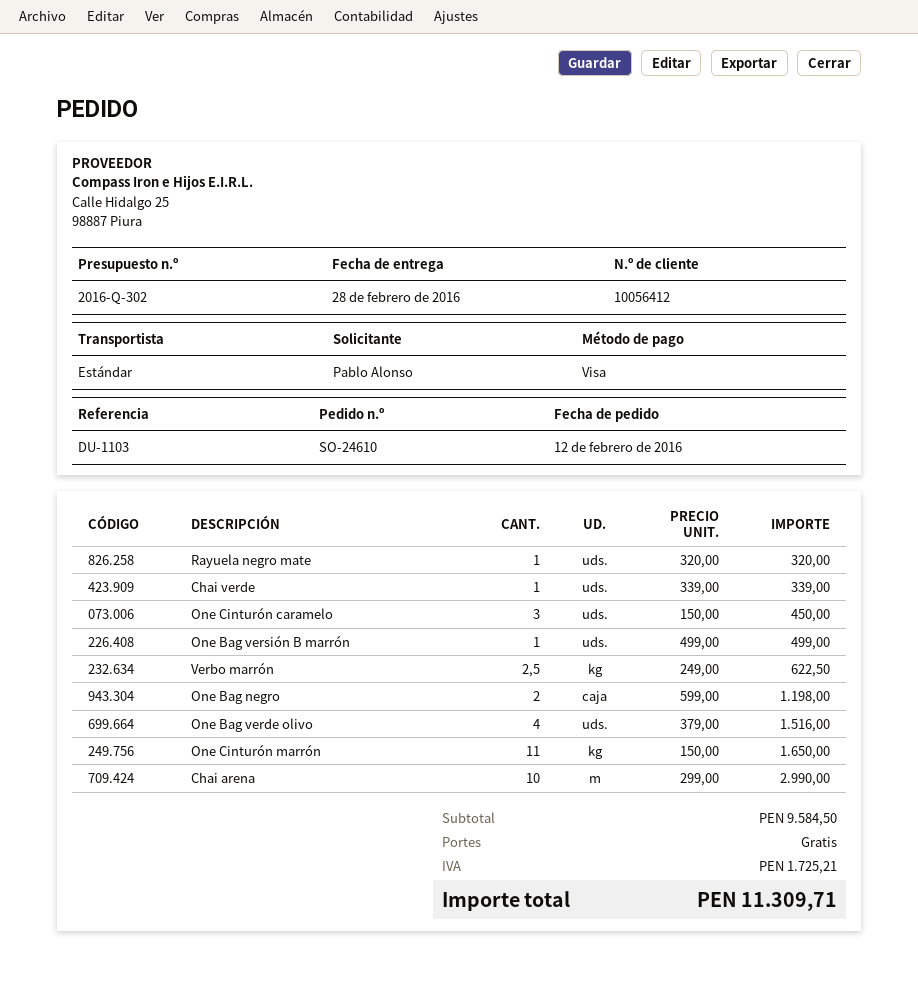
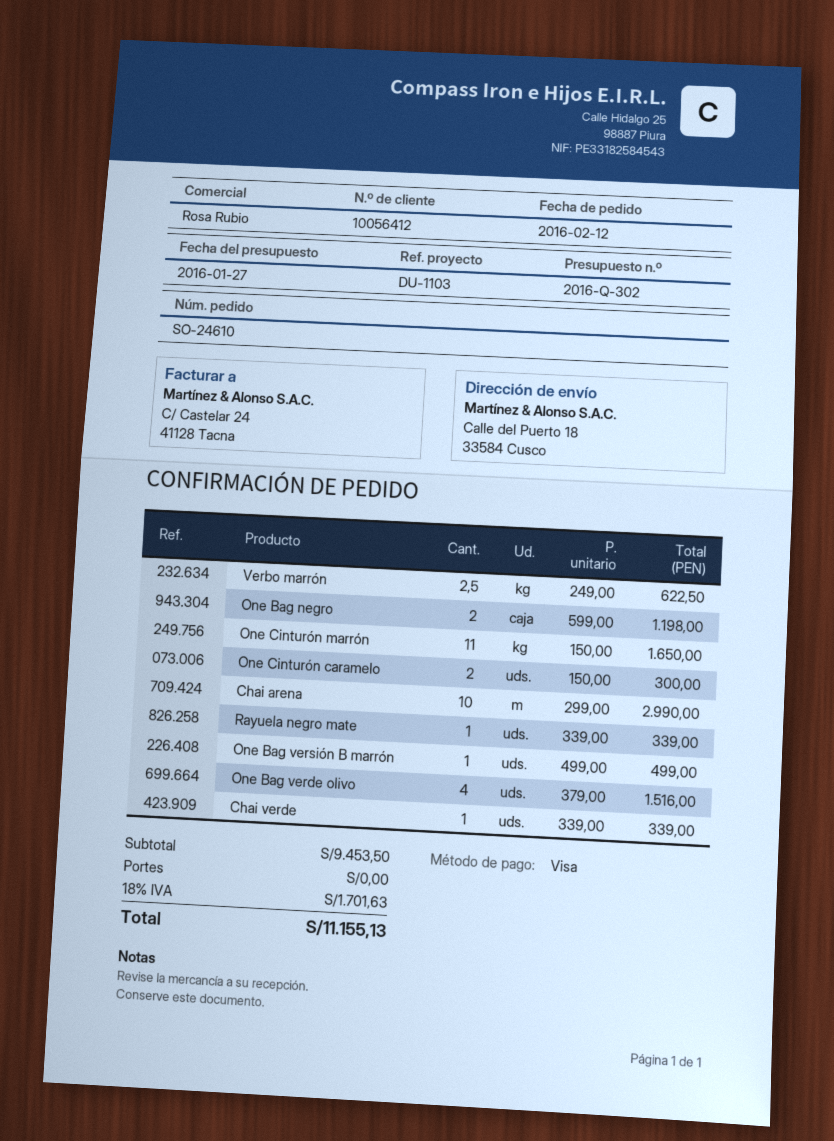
Rayuela negro mate: 1 x 320.00 = 320.00 -> 1 x 339.00 = 339.00
One Cinturón caramelo: 3 x 150.00 = 450.00 -> 2 x 150.00 = 300.00
subtotal: 9584.50 -> 9453.50
tax: 1725.21 -> 1701.63
total: 11309.71 -> 11155.13

